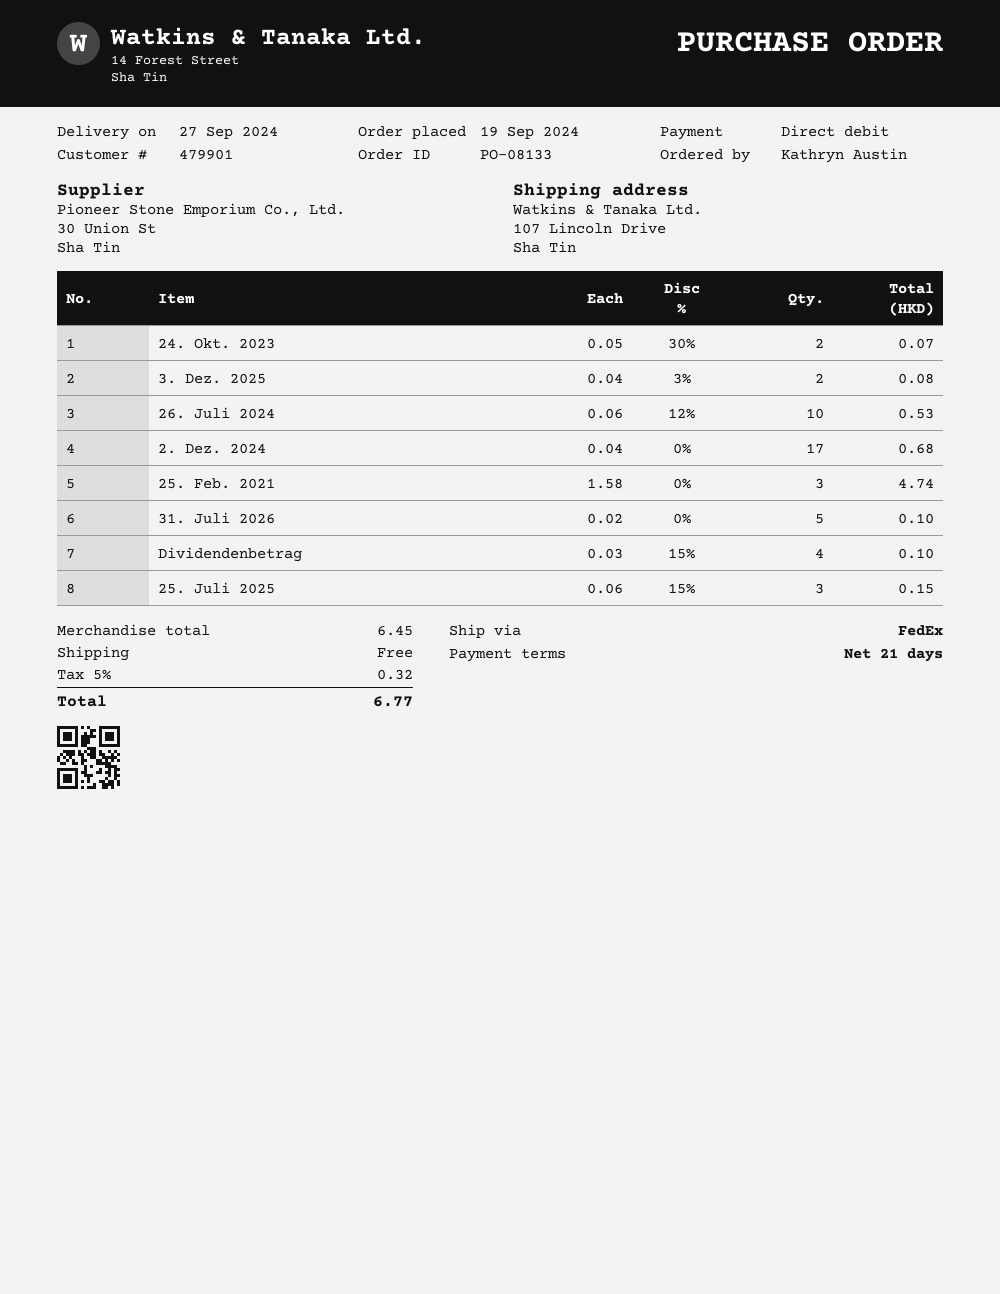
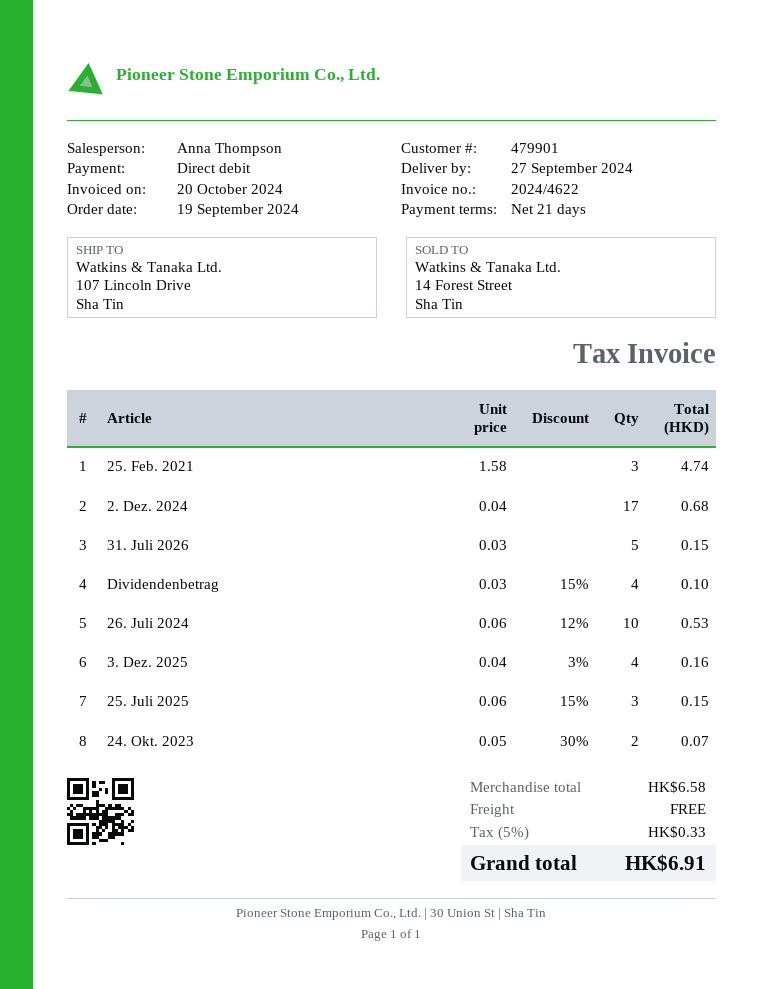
3. Dez. 2025: 2 x 0.04 - 3% = 0.08 -> 4 x 0.04 - 3% = 0.16
31. Juli 2026: 5 x 0.02 = 0.10 -> 5 x 0.03 = 0.15
subtotal: 6.45 -> 6.58
tax: 5% = 0.32 -> 5% = 0.33
total: 6.77 -> 6.91

